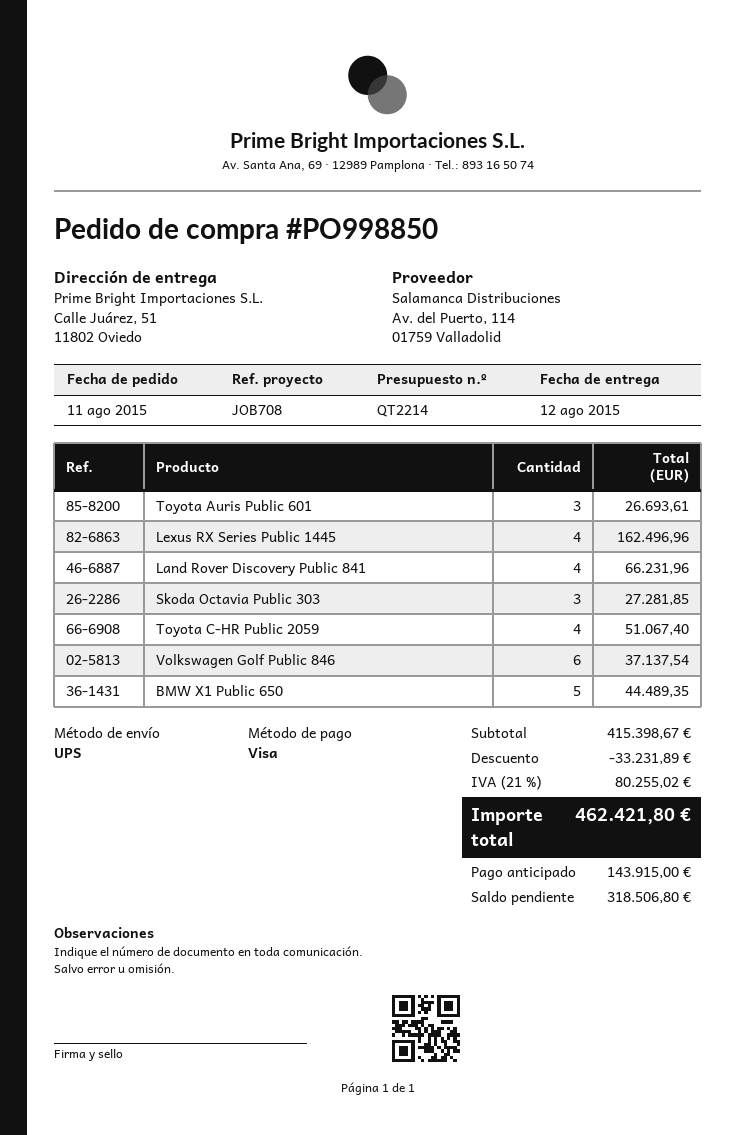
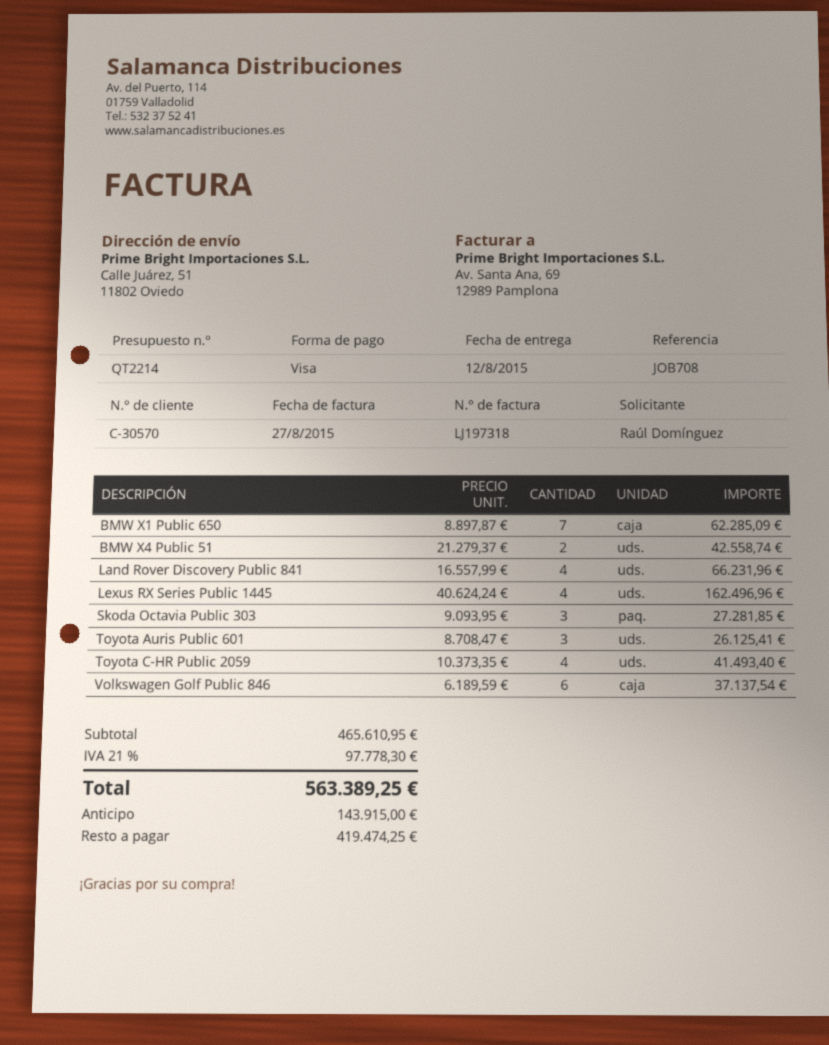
Toyota Auris Public 601: 3 for 26693.61 -> 3 for 26125.41
Toyota C-HR Public 2059: 4 for 51067.40 -> 4 for 41493.40
BMW X1 Public 650: 5 for 44489.35 -> 7 for 62285.09
BMW X4 Public 51: none -> 2 for 42558.74
subtotal: 415398.67 -> 465610.95
discount: 33231.89 -> none
tax: 21% = 80255.02 -> 21% = 97778.30
total: 462421.80 -> 563389.25
balance: 318506.80 -> 419474.25

